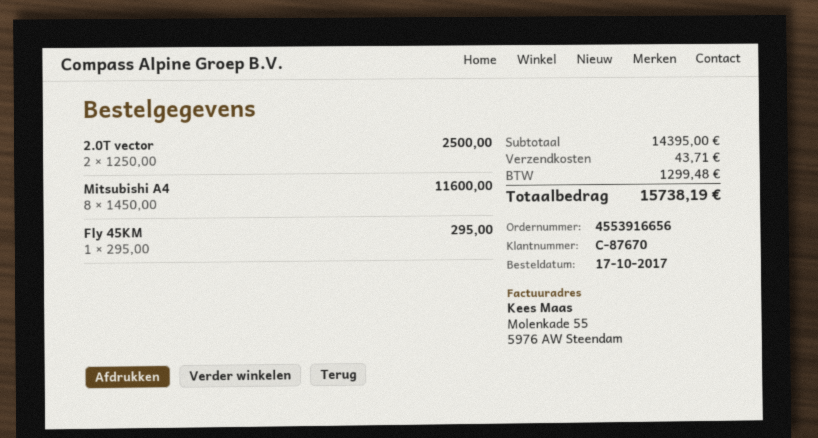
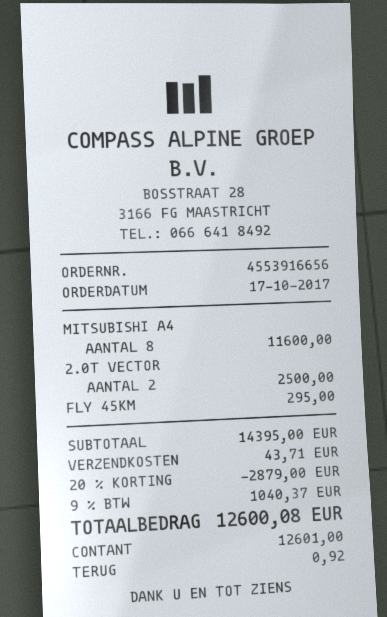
discount: none -> 20% = 2879.00
tax: 1299.48 -> 1040.37
total: 15738.19 -> 12600.08

